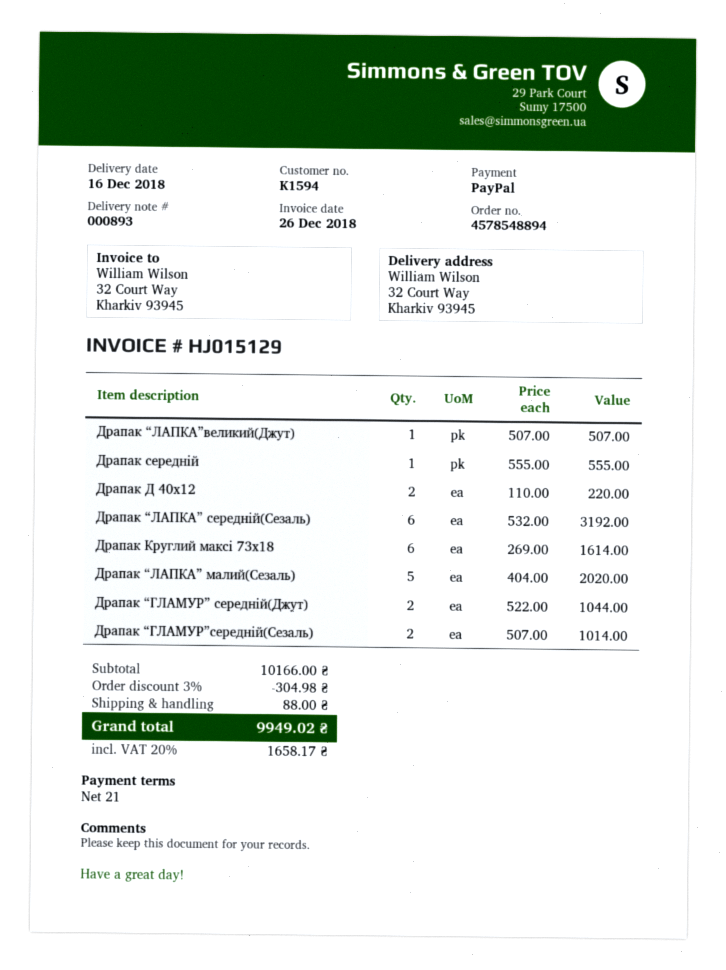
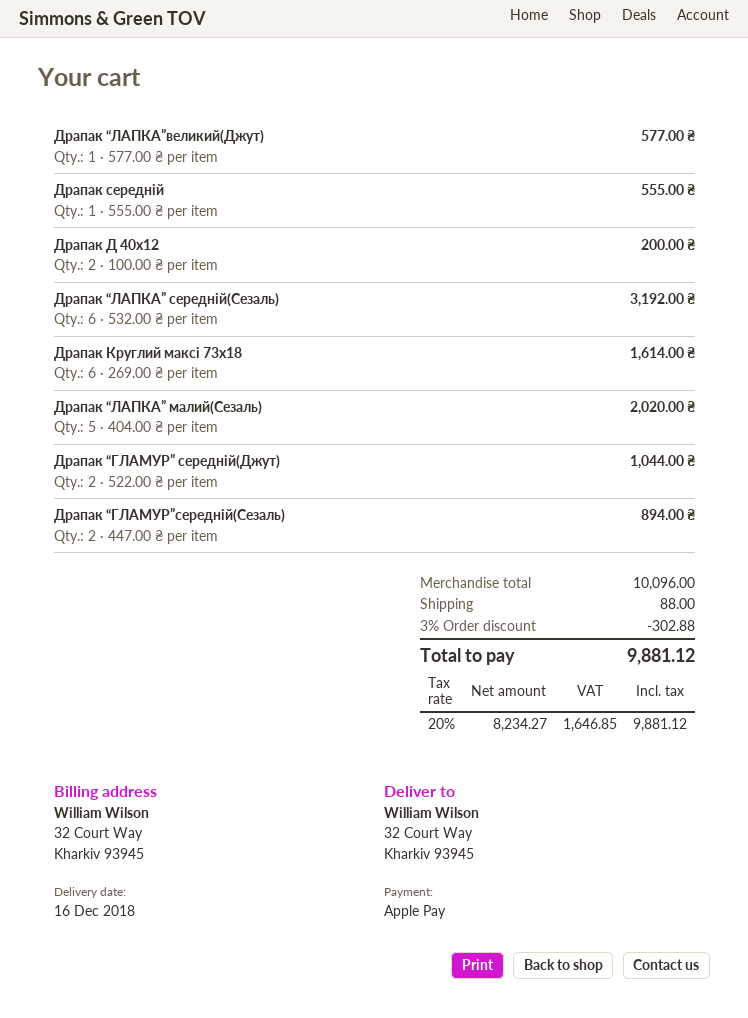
payment method: PayPal -> Apple Pay
Драпак “ЛАПКА”великий(Джут): 1 x 507.00 = 507.00 -> 1 x 577.00 = 577.00
Драпак Д 40х12: 2 x 110.00 = 220.00 -> 2 x 100.00 = 200.00
Драпак “ГЛАМУР”середній(Сезаль): 2 x 507.00 = 1014.00 -> 2 x 447.00 = 894.00
subtotal: 10166.00 -> 10096.00
discount: 3% = 304.98 -> 3% = 302.88
tax: 20% = 1658.17 -> 20% = 1646.85
total: 9949.02 -> 9881.12

